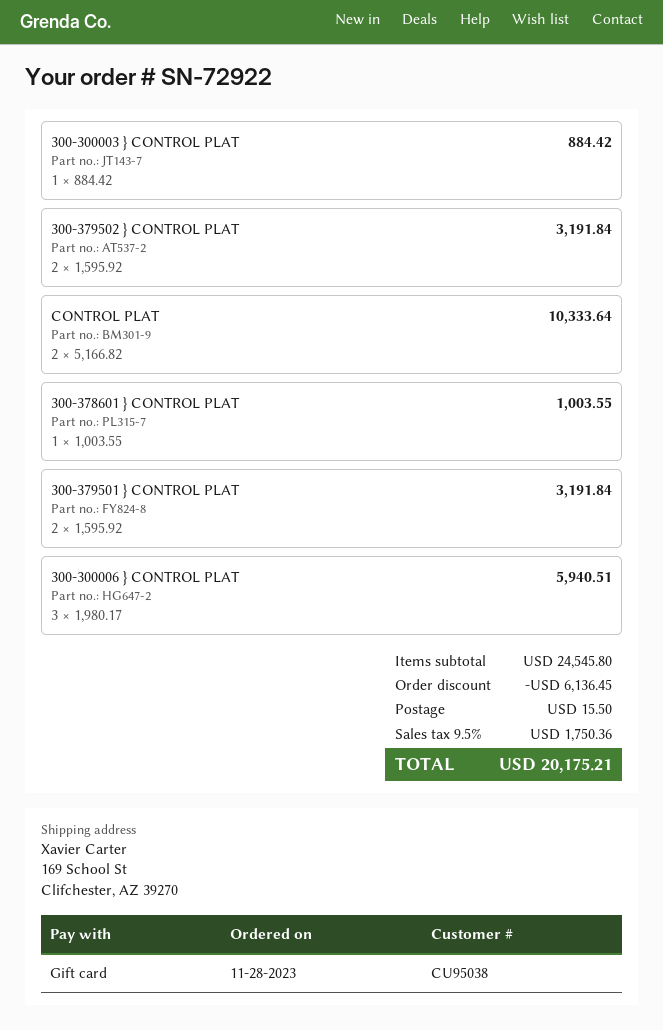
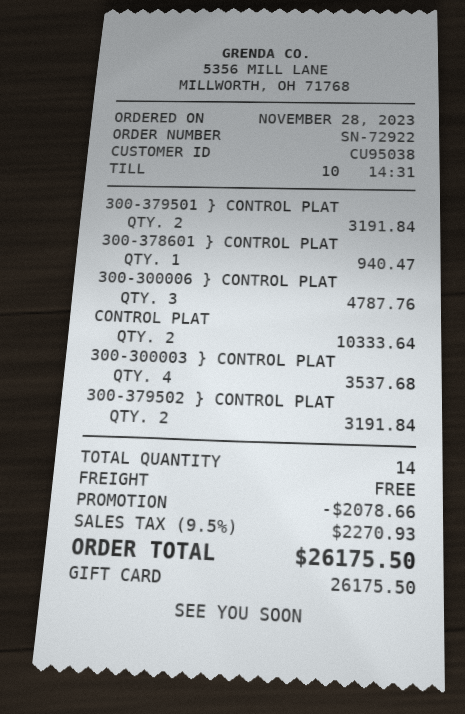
300-300003 } CONTROL PLAT: 1 for 884.42 -> 4 for 3537.68
300-378601 } CONTROL PLAT: 1 for 1003.55 -> 1 for 940.47
300-300006 } CONTROL PLAT: 3 for 5940.51 -> 3 for 4787.76
discount: 6136.45 -> 2078.66
shipping: 15.50 -> 0.00
tax: 9.5% = 1750.36 -> 9.5% = 2270.93
total: 20175.21 -> 26175.50

